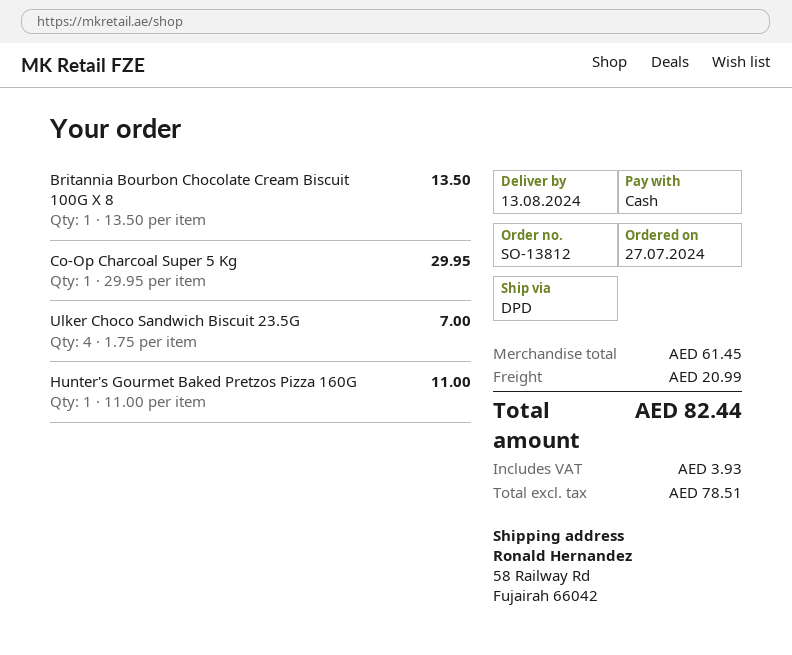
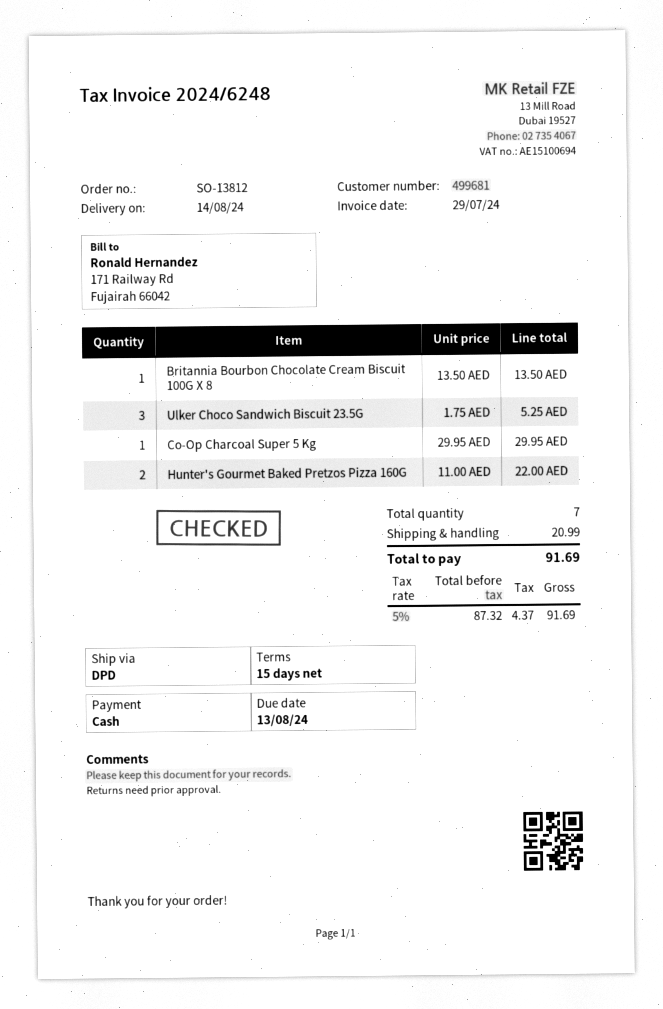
delivery date: 2024-08-13 -> 2024-08-14
Ulker Choco Sandwich Biscuit 23.5G: 4 x 1.75 = 7.00 -> 3 x 1.75 = 5.25
Hunter's Gourmet Baked Pretzos Pizza 160G: 1 x 11.00 = 11.00 -> 2 x 11.00 = 22.00
net: 78.51 -> 87.32
tax: 3.93 -> 4.37
total: 82.44 -> 91.69

